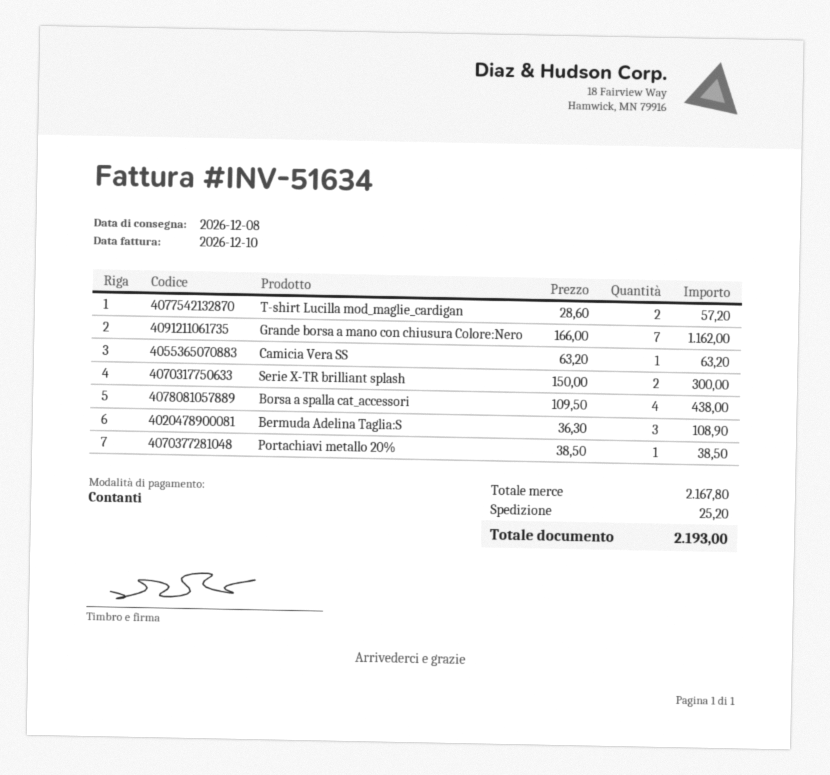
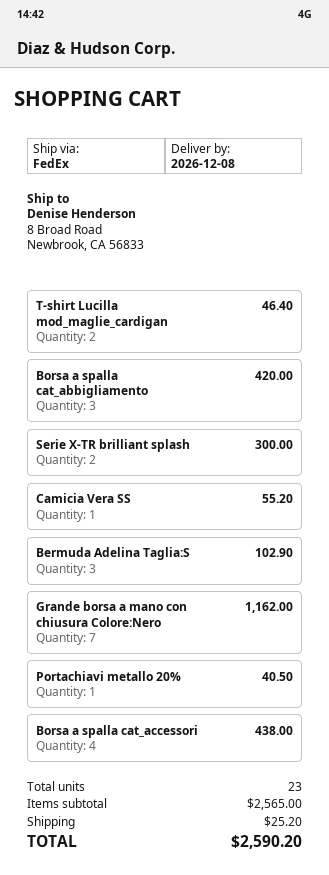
T-shirt Lucilla mod_maglie_cardigan: 2 for 57.20 -> 2 for 46.40
Camicia Vera SS: 1 for 63.20 -> 1 for 55.20
Bermuda Adelina Taglia:S: 3 for 108.90 -> 3 for 102.90
Portachiavi metallo 20%: 1 for 38.50 -> 1 for 40.50
Borsa a spalla cat_abbigliamento: none -> 3 for 420.00
subtotal: 2167.80 -> 2565.00
total: 2193.00 -> 2590.20

